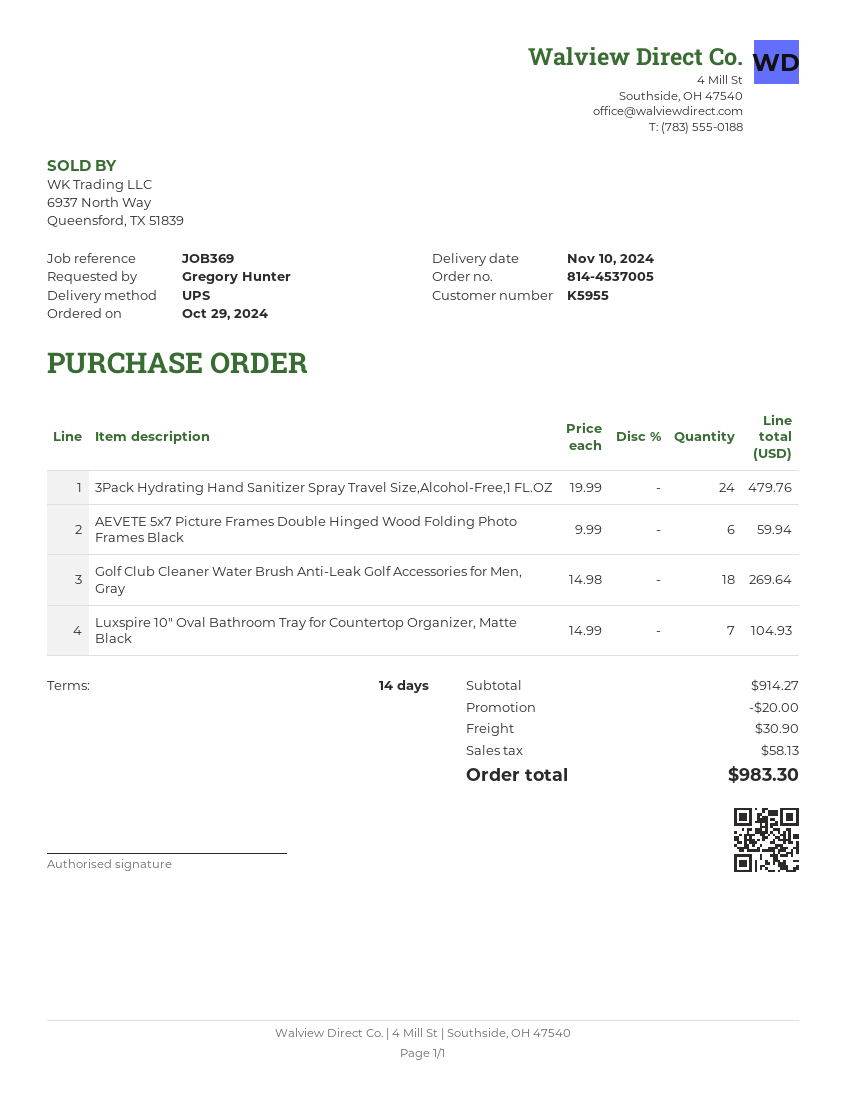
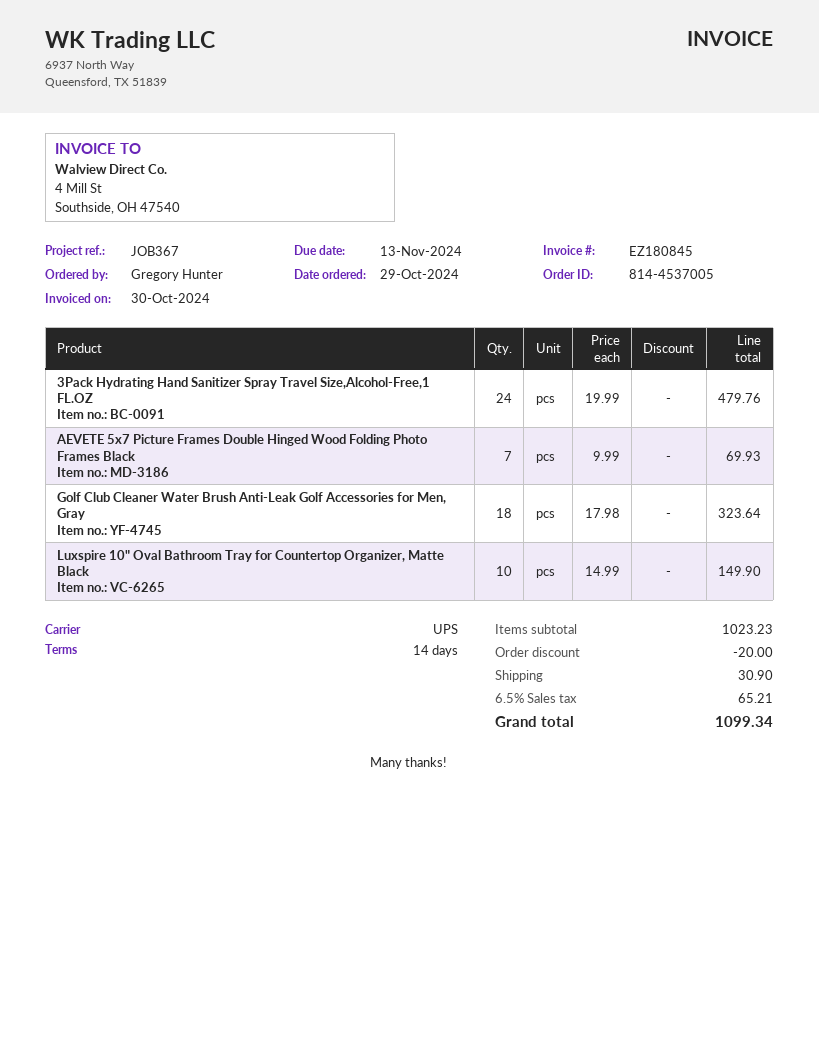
reference: JOB369 -> JOB367
AEVETE 5x7 Picture Frames Double Hinged Wood Folding Photo Frames Black: 6 x 9.99 = 59.94 -> 7 x 9.99 = 69.93
Golf Club Cleaner Water Brush Anti-Leak Golf Accessories for Men, Gray: 18 x 14.98 = 269.64 -> 18 x 17.98 = 323.64
Luxspire 10" Oval Bathroom Tray for Countertop Organizer, Matte Black: 7 x 14.99 = 104.93 -> 10 x 14.99 = 149.90
subtotal: 914.27 -> 1023.23
tax: 58.13 -> 65.21
total: 983.30 -> 1099.34

